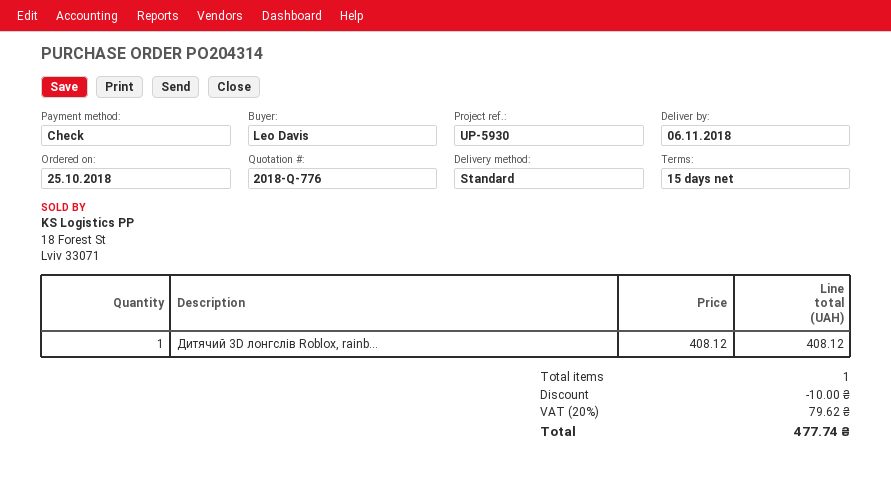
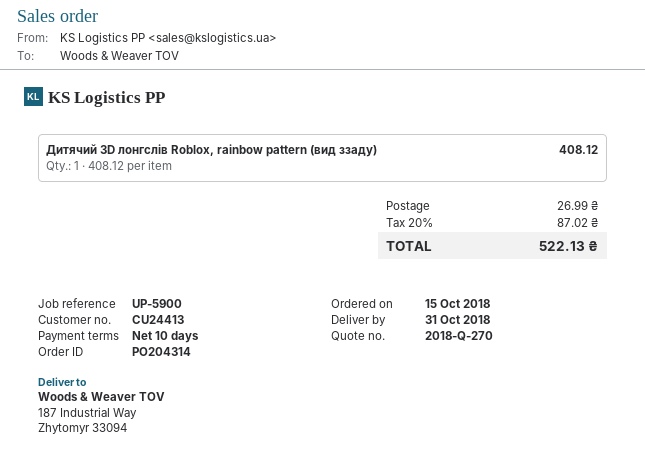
quote number: 2018-Q-776 -> 2018-Q-270
order date: 2018-10-25 -> 2018-10-15
delivery date: 2018-11-06 -> 2018-10-31
payment terms: 15 days -> 10 days
reference: UP-5930 -> UP-5900
discount: 10.00 -> none
shipping: none -> 26.99
tax: 20% = 79.62 -> 20% = 87.02
total: 477.74 -> 522.13

